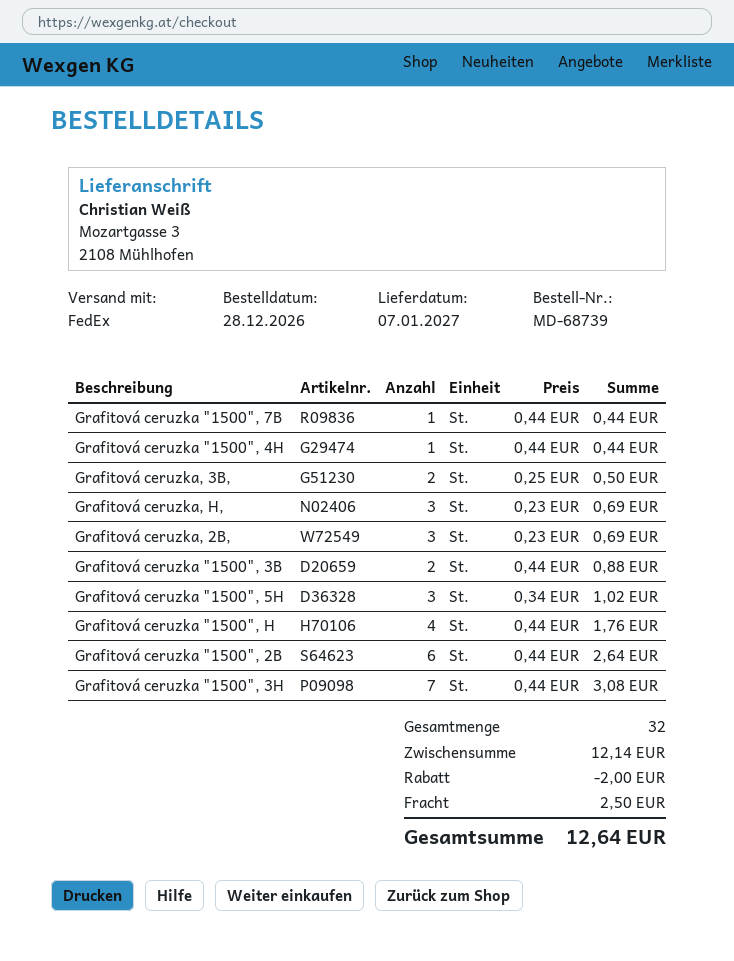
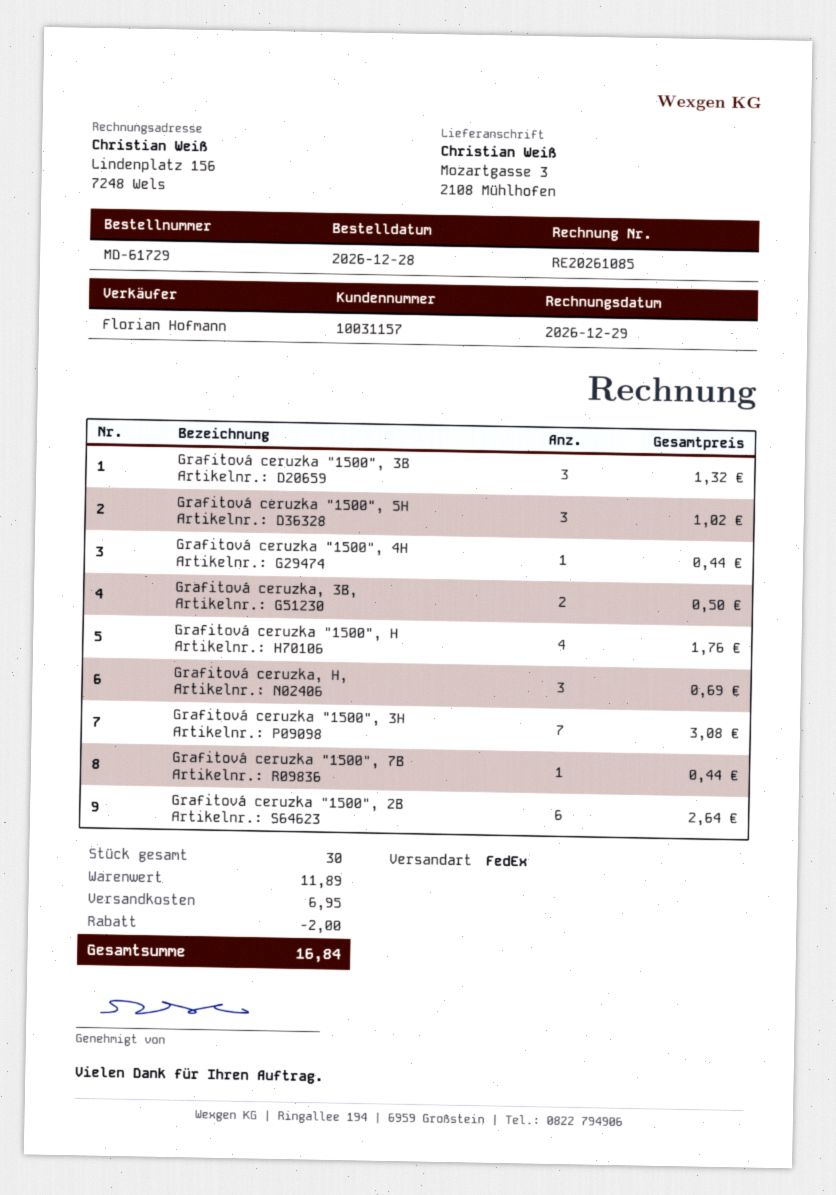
order number: MD-68739 -> MD-61729
Grafitová ceruzka, 2B,: 3 for 0.69 -> none
Grafitová ceruzka "1500", 3B: 2 for 0.88 -> 3 for 1.32
total quantity: 32 -> 30
subtotal: 12.14 -> 11.89
shipping: 2.50 -> 6.95
total: 12.64 -> 16.84

